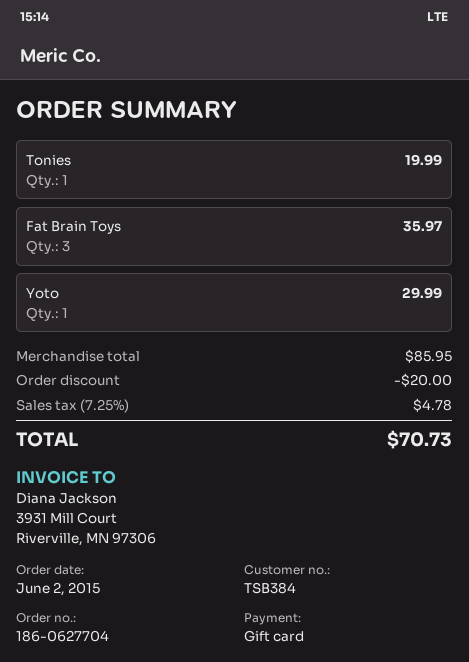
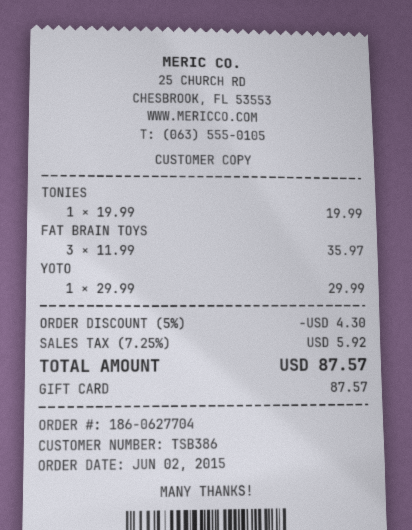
customer number: TSB384 -> TSB386
discount: 20.00 -> 4.30
tax: 7.25% = 4.78 -> 7.25% = 5.92
total: 70.73 -> 87.57

